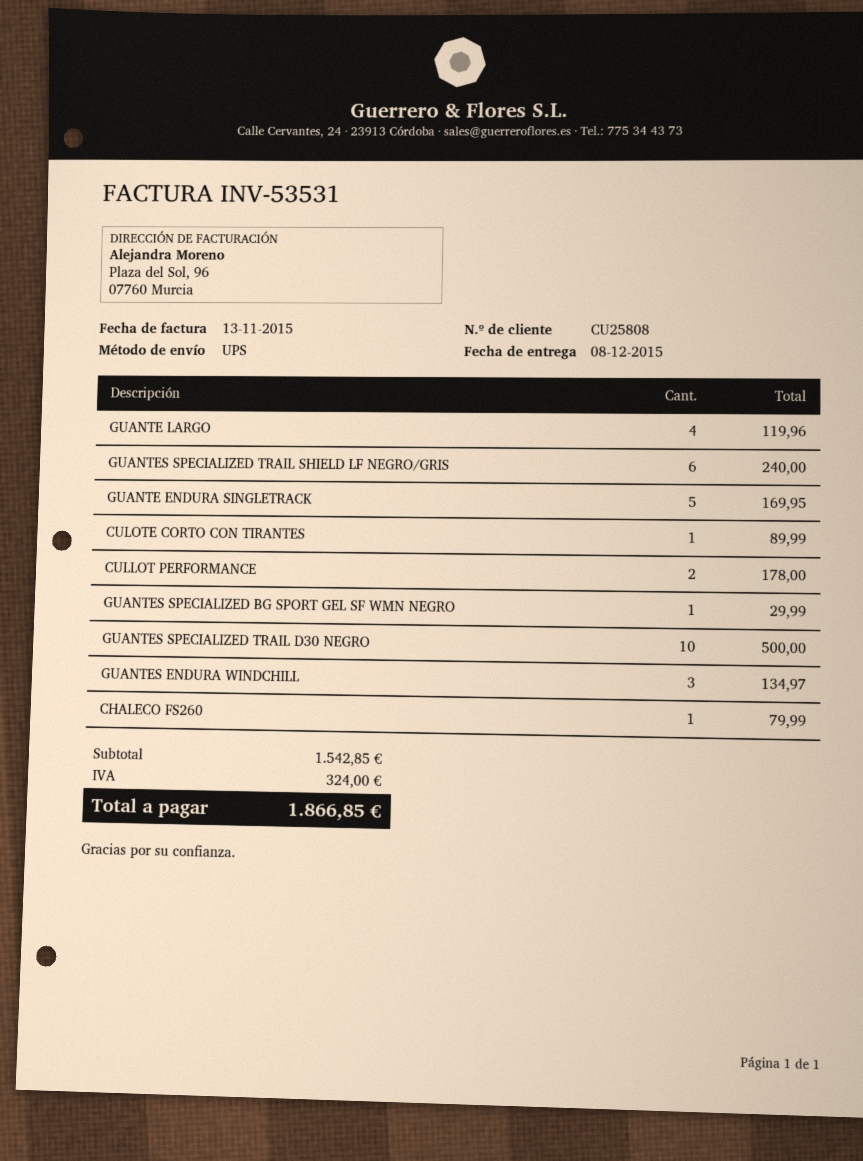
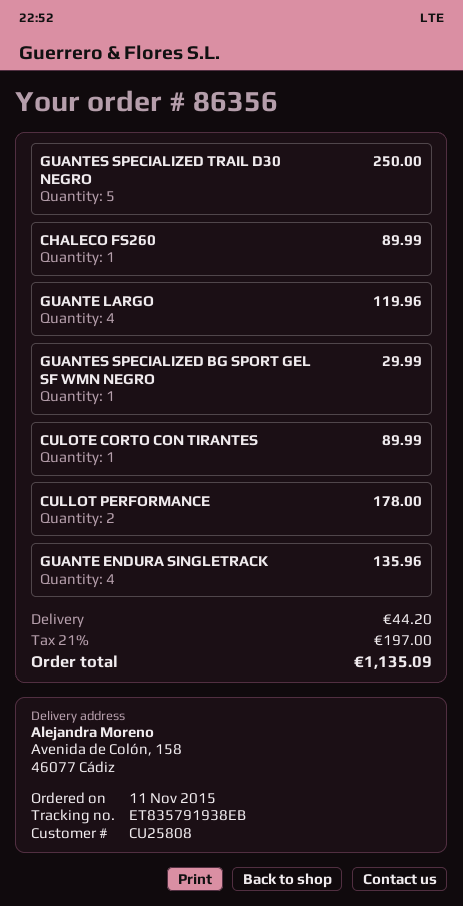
GUANTES SPECIALIZED TRAIL SHIELD LF NEGRO/GRIS: 6 for 240.00 -> none
GUANTE ENDURA SINGLETRACK: 5 for 169.95 -> 4 for 135.96
GUANTES SPECIALIZED TRAIL D30 NEGRO: 10 for 500.00 -> 5 for 250.00
GUANTES ENDURA WINDCHILL: 3 for 134.97 -> none
CHALECO FS260: 1 for 79.99 -> 1 for 89.99
shipping: none -> 44.20
tax: 324.00 -> 197.00
total: 1866.85 -> 1135.09

